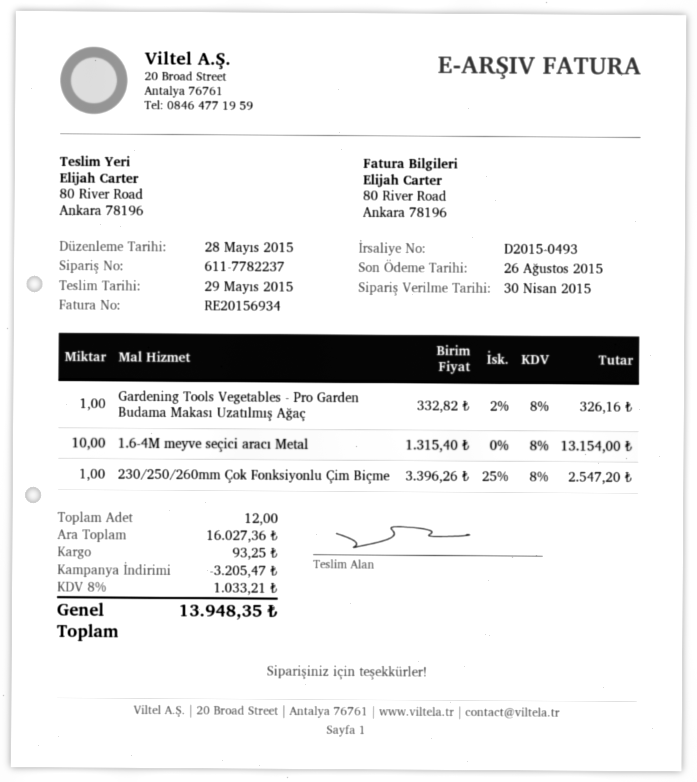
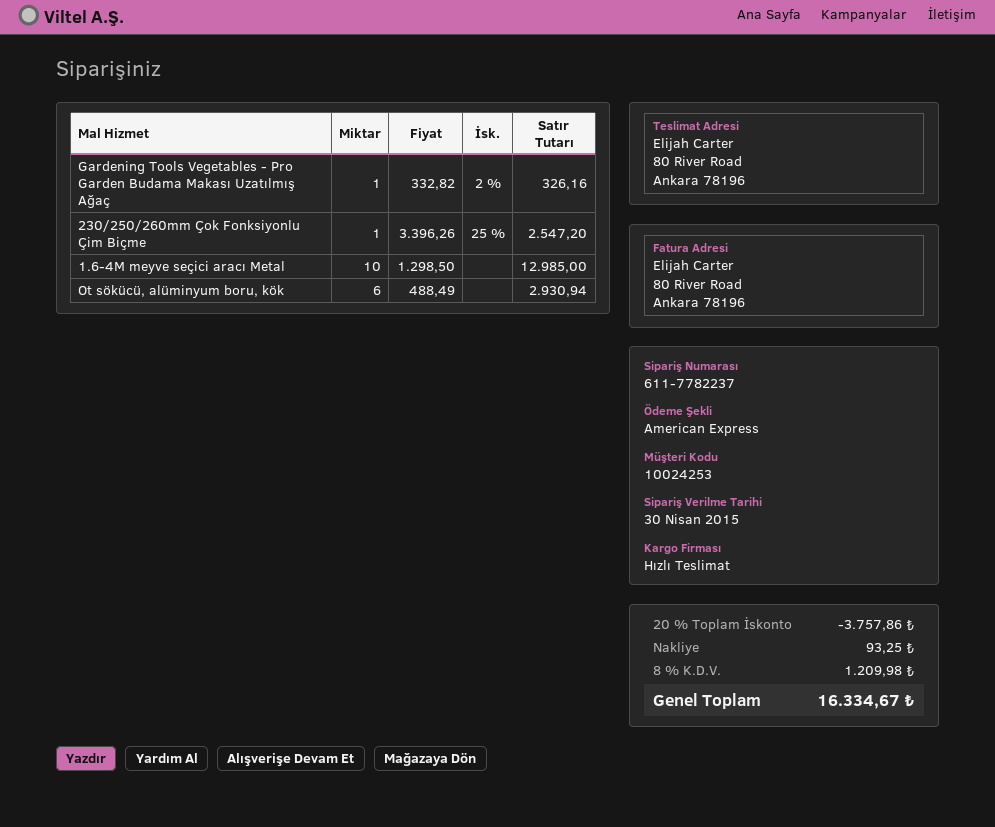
1.6-4M meyve seçici aracı Metal: 10 x 1315.40 = 13154.00 -> 10 x 1298.50 = 12985.00
Ot sökücü, alüminyum boru, kök: none -> 6 x 488.49 = 2930.94
discount: 3205.47 -> 3757.86
tax: 8% = 1033.21 -> 8% = 1209.98
total: 13948.35 -> 16334.67

